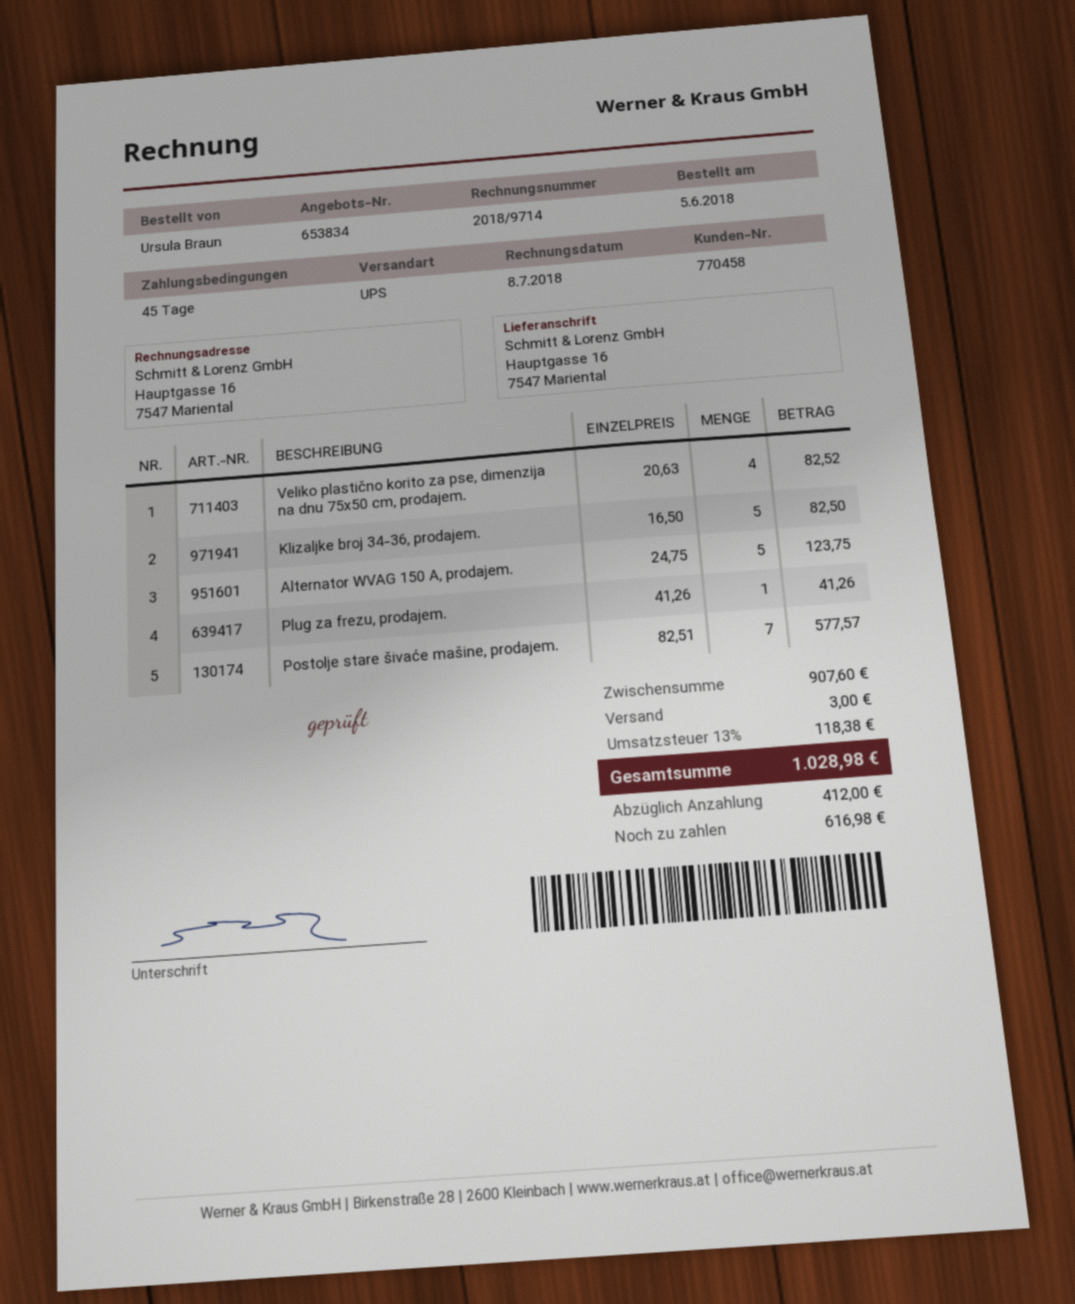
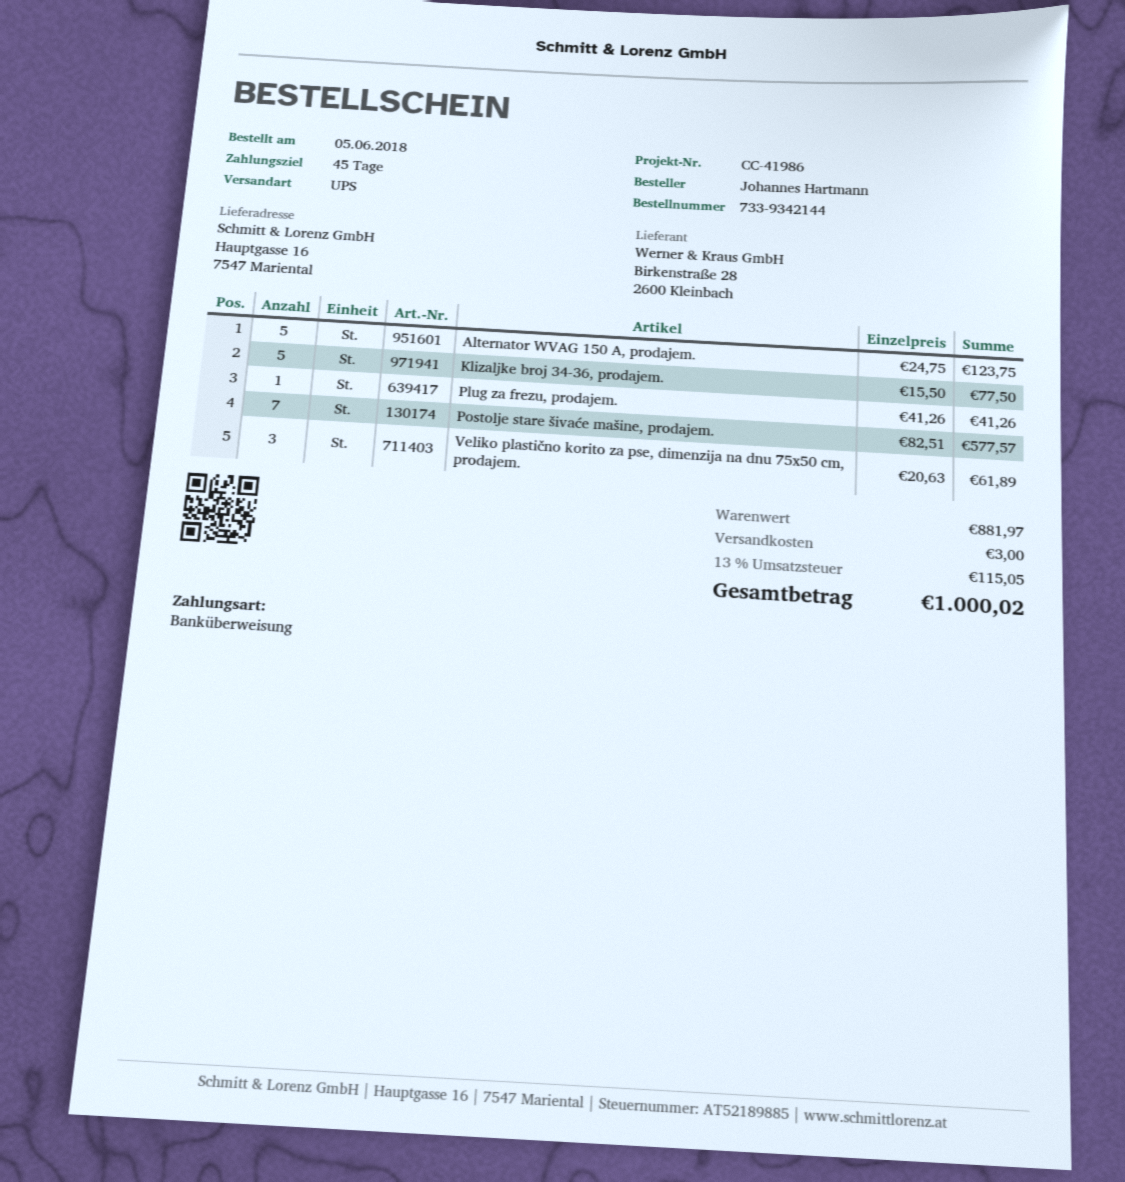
ordered by: Ursula Braun -> Johannes Hartmann
Veliko plastično korito za pse, dimenzija na dnu 75x50 cm, prodajem.: 4 x 20.63 = 82.52 -> 3 x 20.63 = 61.89
Klizaljke broj 34-36, prodajem.: 5 x 16.50 = 82.50 -> 5 x 15.50 = 77.50
subtotal: 907.60 -> 881.97
tax: 13% = 118.38 -> 13% = 115.05
total: 1028.98 -> 1000.02

